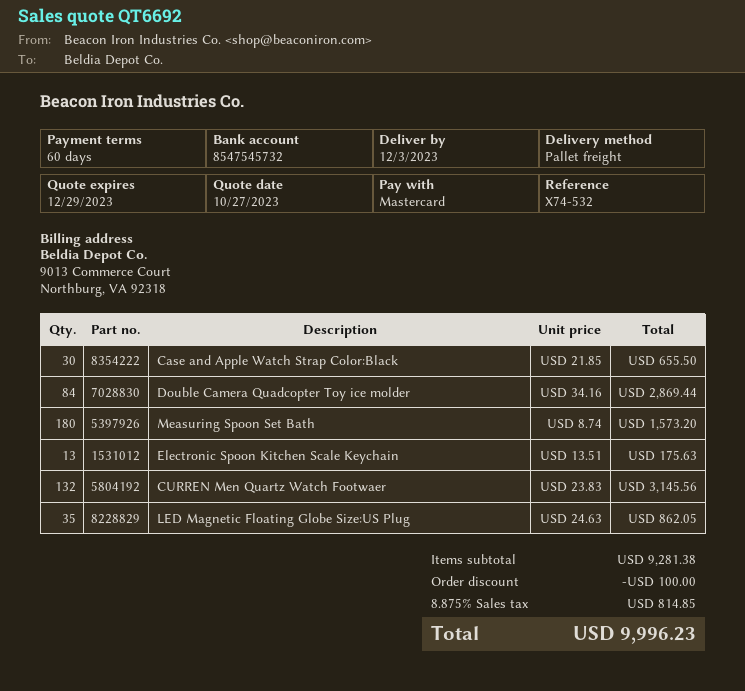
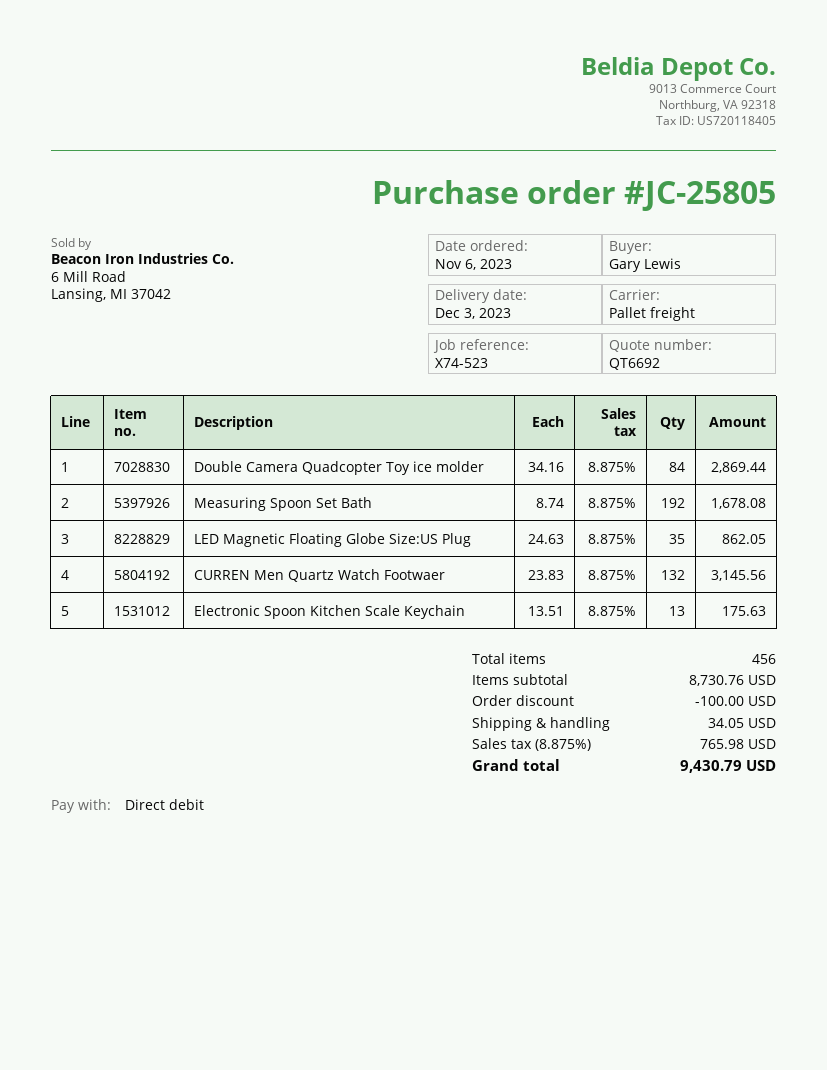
reference: X74-532 -> X74-523
payment method: Mastercard -> direct debit
Case and Apple Watch Strap Color:Black: 30 x 21.85 = 655.50 -> none
Measuring Spoon Set Bath: 180 x 8.74 = 1573.20 -> 192 x 8.74 = 1678.08
subtotal: 9281.38 -> 8730.76
shipping: none -> 34.05
tax: 8.875% = 814.85 -> 8.875% = 765.98
total: 9996.23 -> 9430.79

